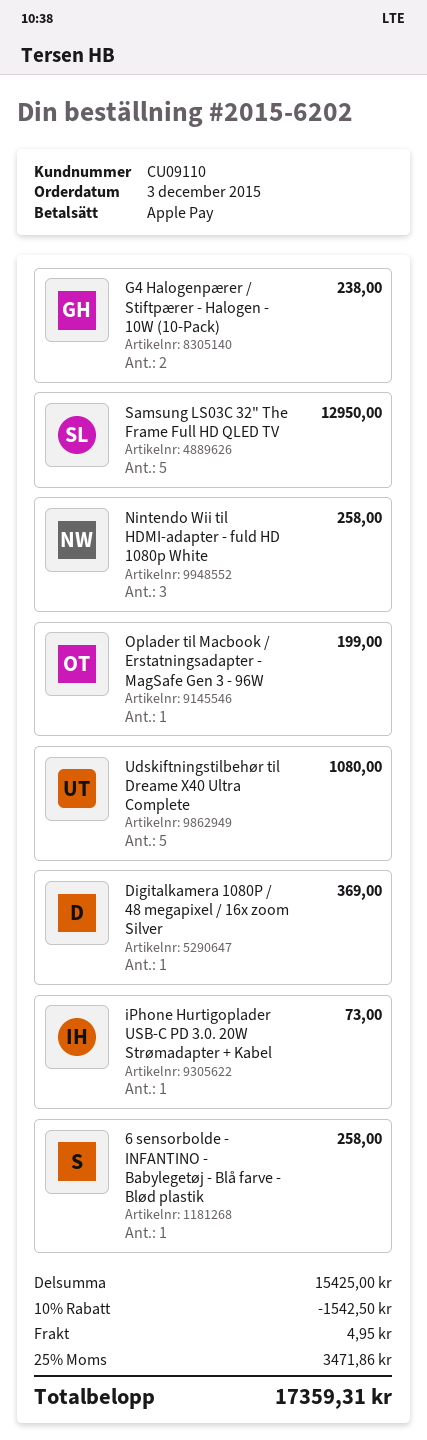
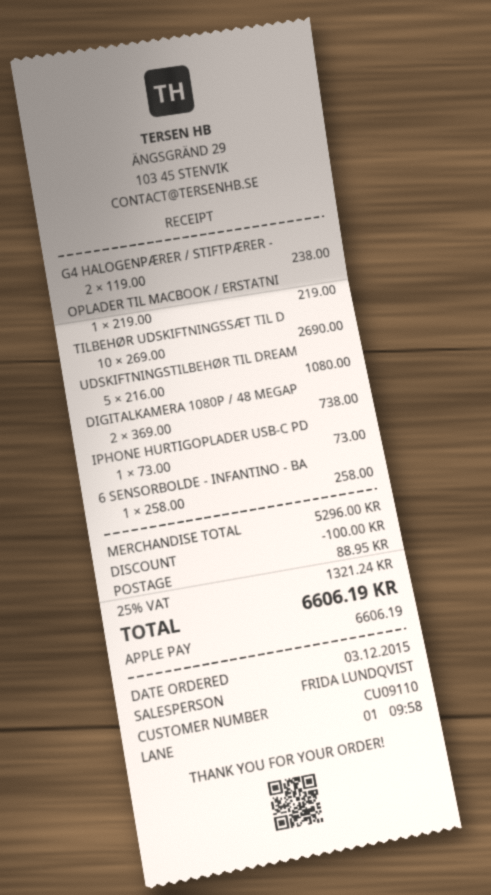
Samsung LS03C 32" The Frame Full HD QLED TV: 5 for 12950.00 -> none
Nintendo Wii til HDMI-adapter - fuld HD 1080p White: 3 for 258.00 -> none
Oplader til Macbook / Erstatningsadapter - MagSafe Gen 3 - 96W: 1 for 199.00 -> 1 for 219.00
Digitalkamera 1080P / 48 megapixel / 16x zoom Silver: 1 for 369.00 -> 2 for 738.00
TILBEHØR UDSKIFTNINGSSÆT TIL D: none -> 10 for 2690.00
subtotal: 15425.00 -> 5296.00
discount: 1542.50 -> 100.00
shipping: 4.95 -> 88.95
tax: 25% = 3471.86 -> 25% = 1321.24
total: 17359.31 -> 6606.19

